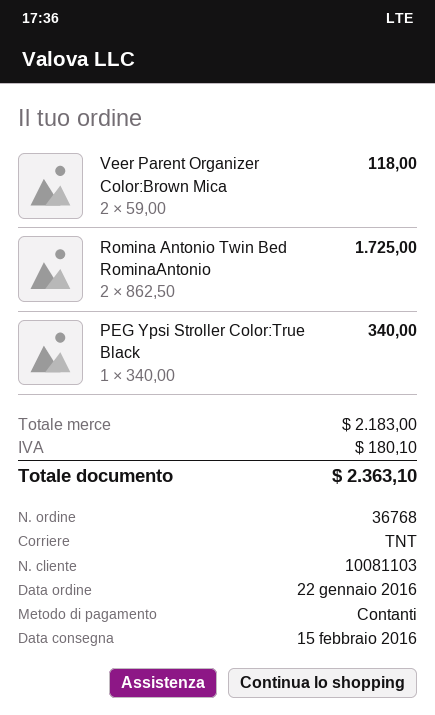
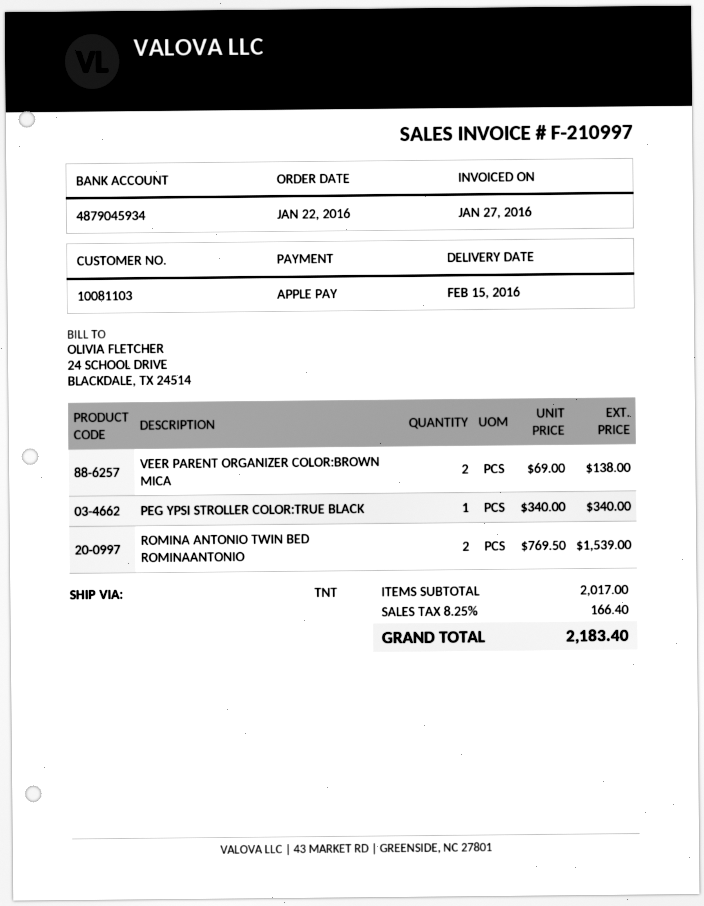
payment method: cash -> Apple Pay
Veer Parent Organizer Color:Brown Mica: 2 x 59.00 = 118.00 -> 2 x 69.00 = 138.00
Romina Antonio Twin Bed RominaAntonio: 2 x 862.50 = 1725.00 -> 2 x 769.50 = 1539.00
subtotal: 2183.00 -> 2017.00
tax: 180.10 -> 166.40
total: 2363.10 -> 2183.40

